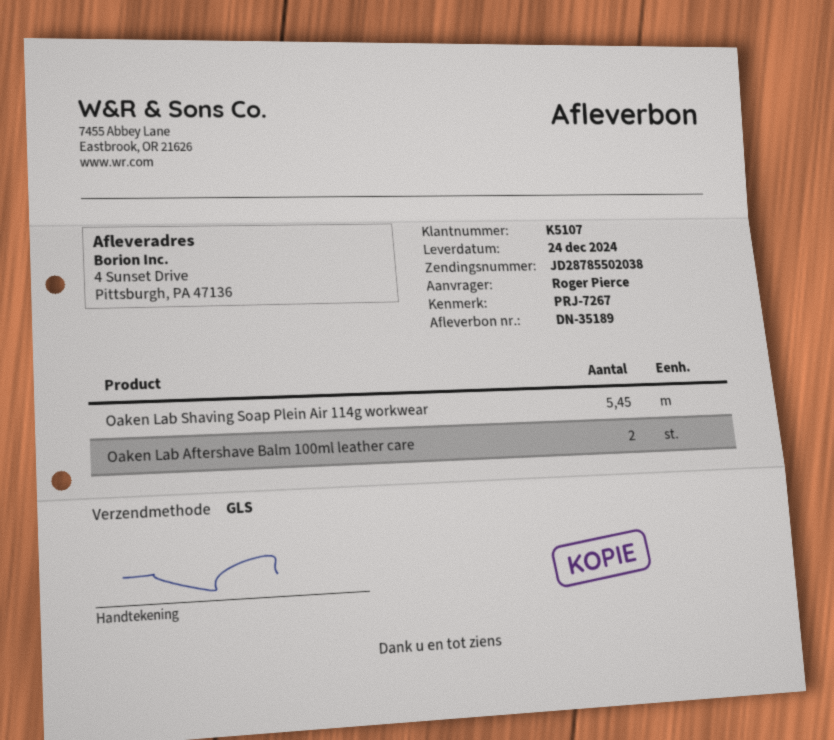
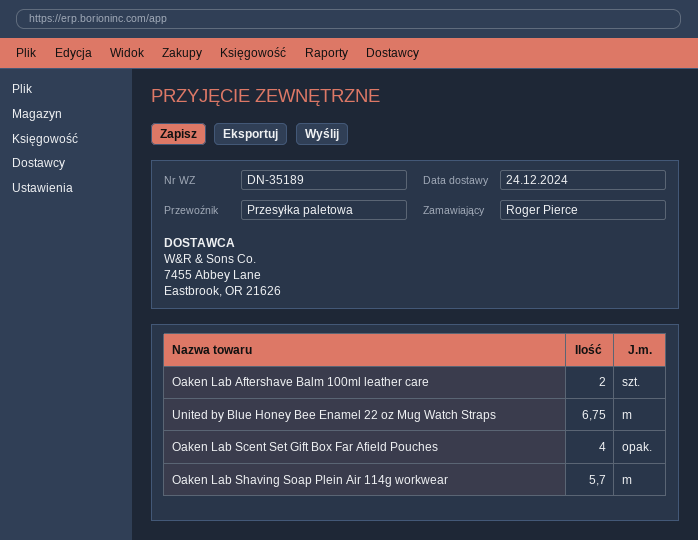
shipping method: GLS -> pallet freight
Oaken Lab Shaving Soap Plein Air 114g workwear: 5.45 -> 5.7
United by Blue Honey Bee Enamel 22 oz Mug Watch Straps: none -> 6.75
Oaken Lab Scent Set Gift Box Far Afield Pouches: none -> 4

